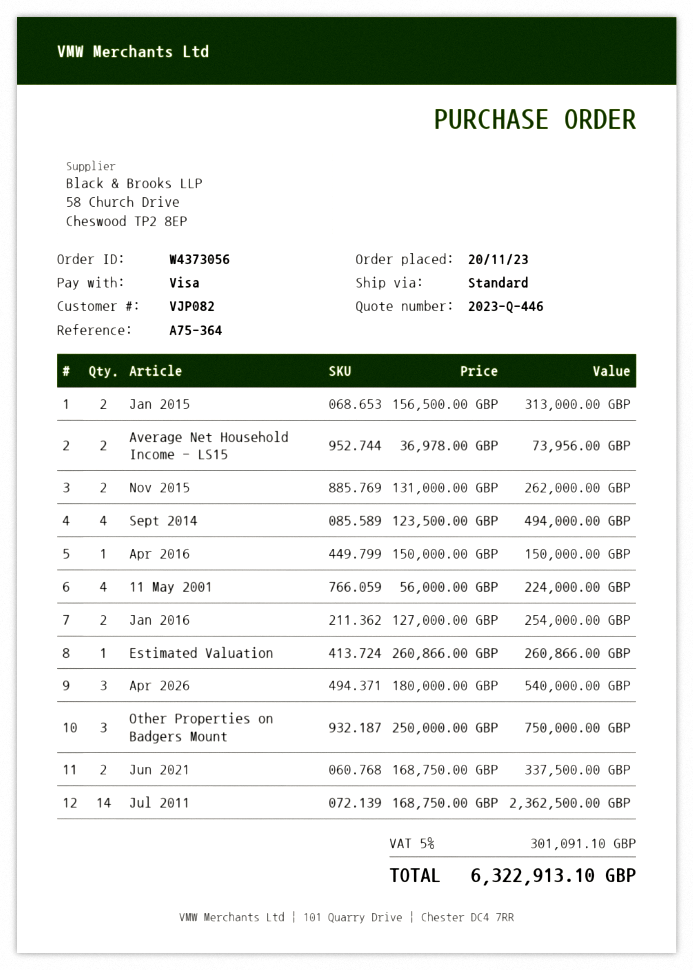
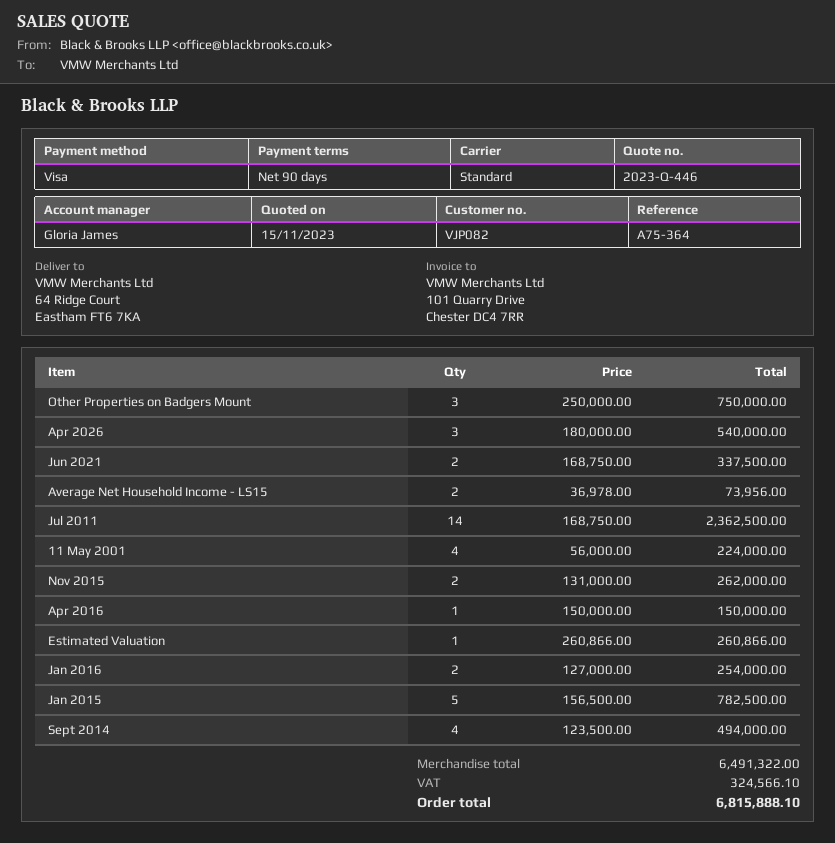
Jan 2015: 2 x 156500.00 = 313000.00 -> 5 x 156500.00 = 782500.00
tax: 301091.10 -> 324566.10
total: 6322913.10 -> 6815888.10

